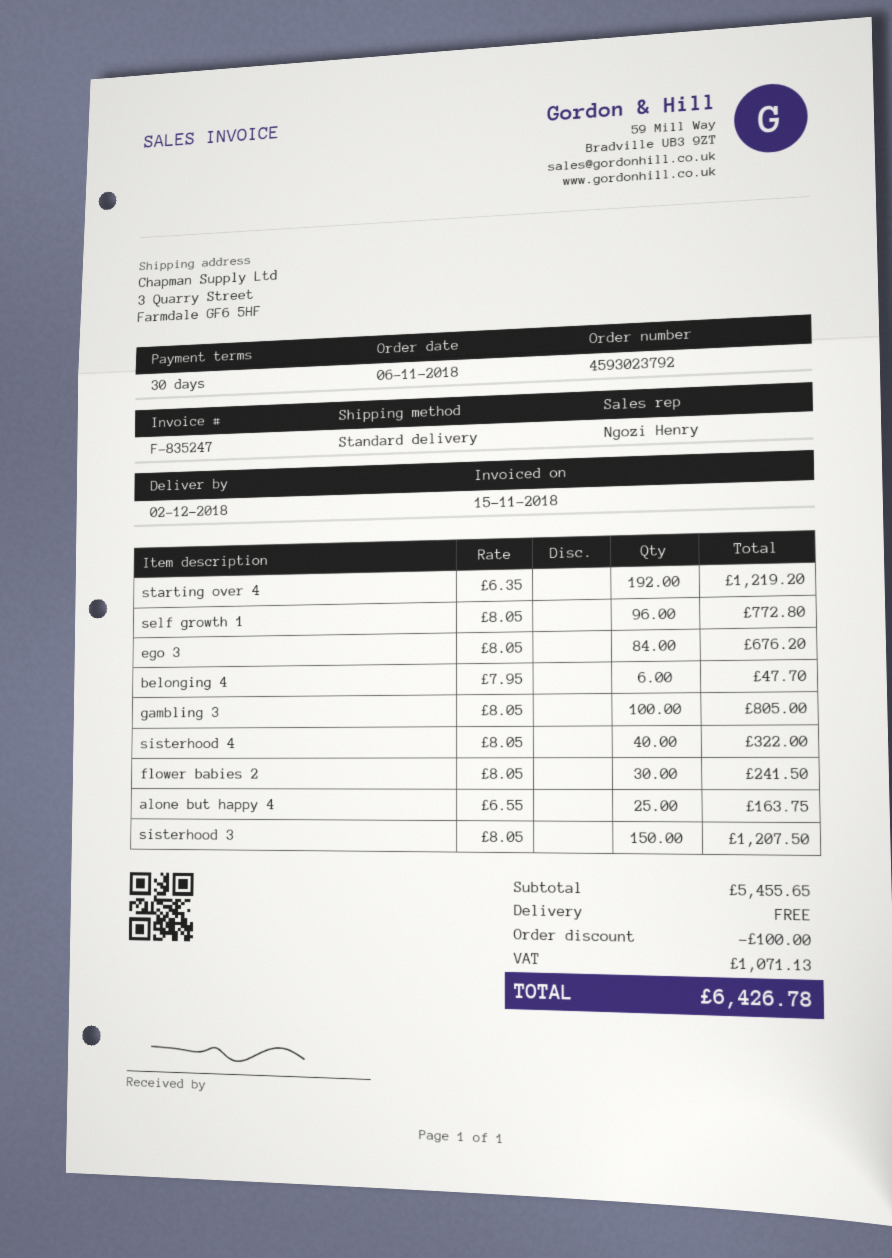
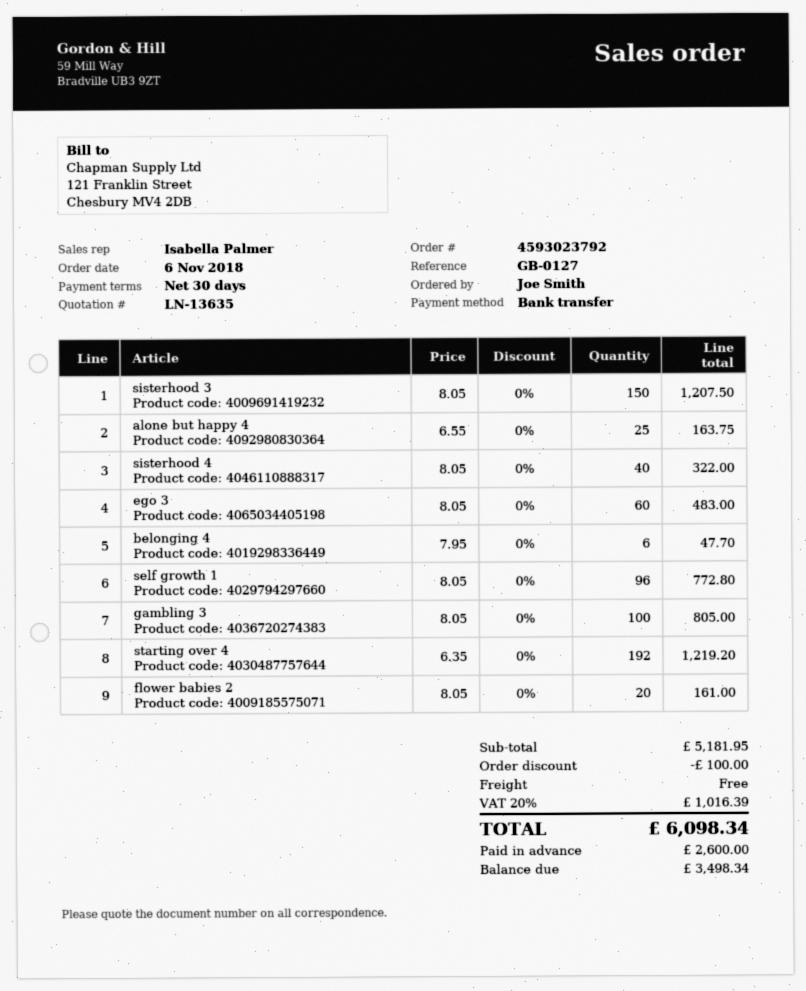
sales rep: Ngozi Henry -> Isabella Palmer
ego 3: 84 x 8.05 = 676.20 -> 60 x 8.05 = 483.00
flower babies 2: 30 x 8.05 = 241.50 -> 20 x 8.05 = 161.00
subtotal: 5455.65 -> 5181.95
tax: 1071.13 -> 1016.39
total: 6426.78 -> 6098.34

